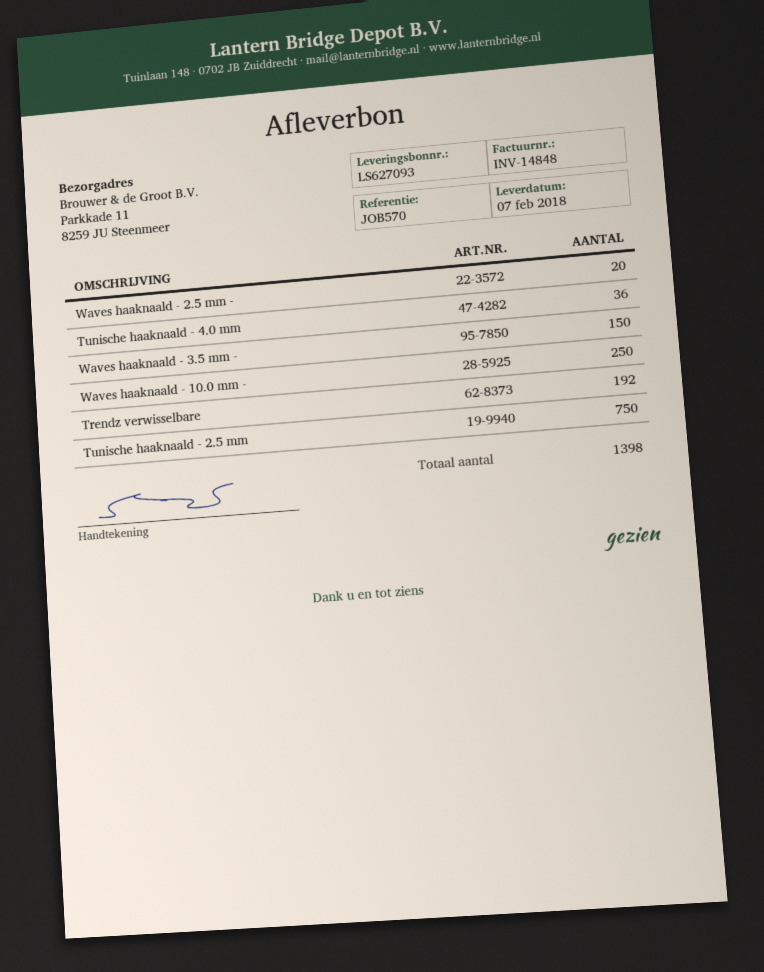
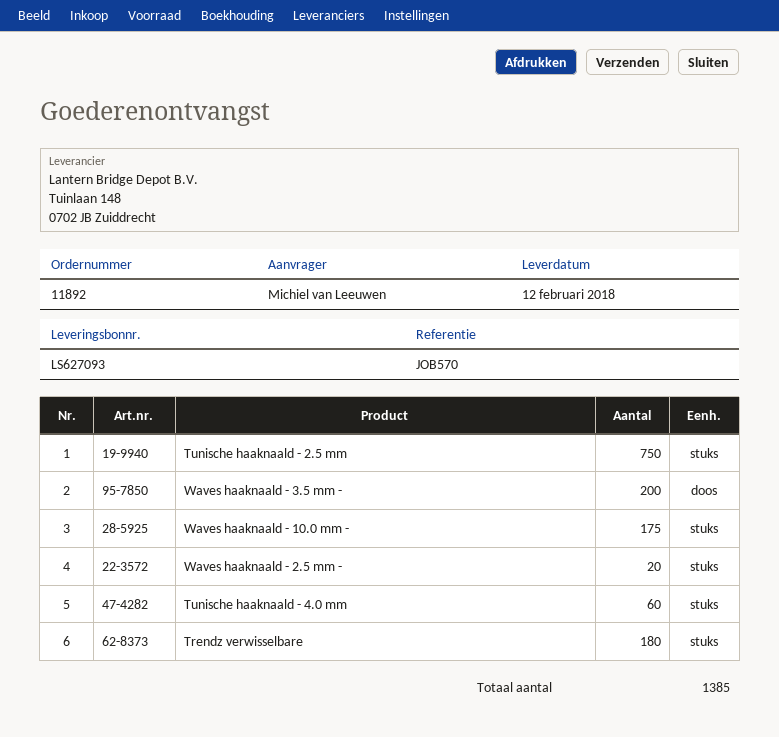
delivery date: 2018-02-07 -> 2018-02-12
Tunische haaknaald - 4.0 mm: 36 -> 60
Waves haaknaald - 3.5 mm -: 150 -> 200
Waves haaknaald - 10.0 mm -: 250 -> 175
Trendz verwisselbare: 192 -> 180
total quantity: 1398 -> 1385

